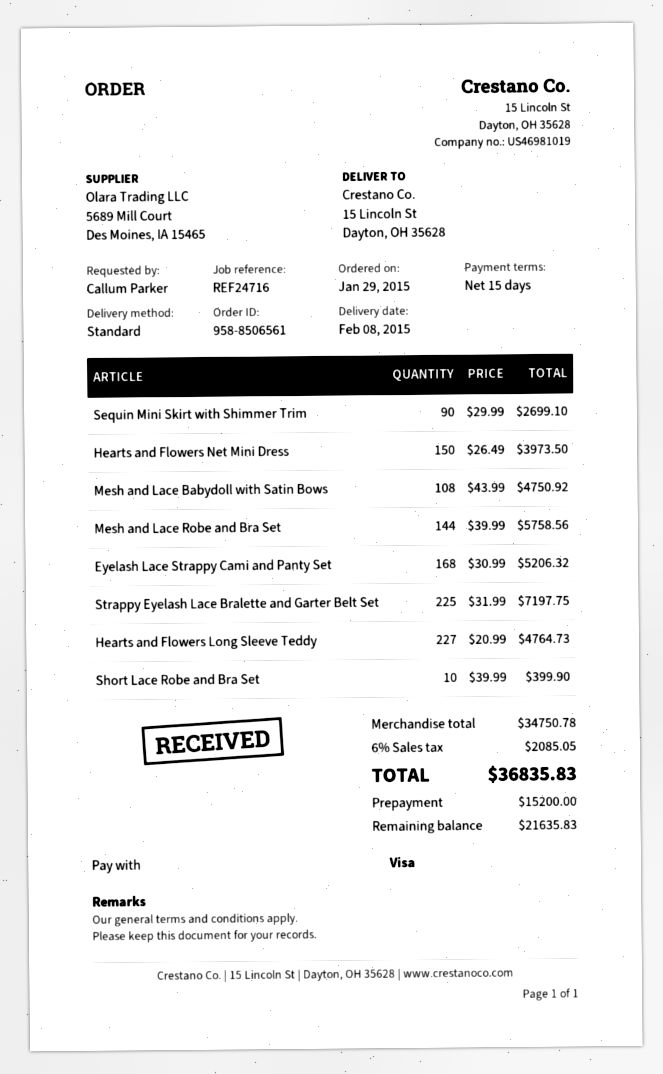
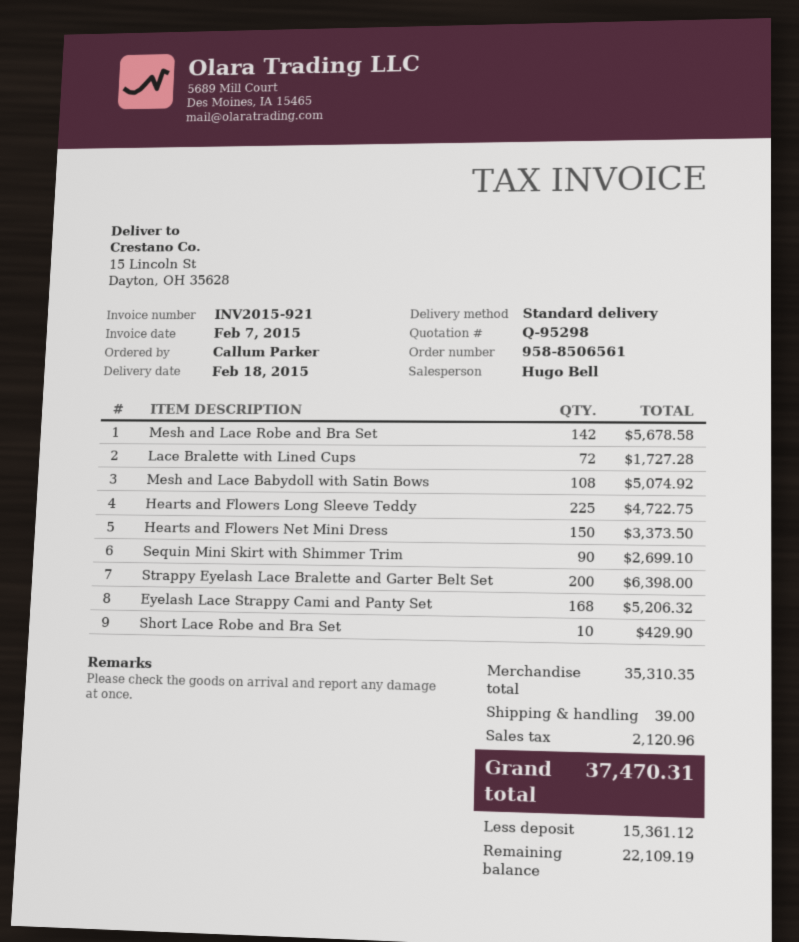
delivery date: 2015-02-08 -> 2015-02-18
Hearts and Flowers Net Mini Dress: 150 for 3973.50 -> 150 for 3373.50
Mesh and Lace Babydoll with Satin Bows: 108 for 4750.92 -> 108 for 5074.92
Mesh and Lace Robe and Bra Set: 144 for 5758.56 -> 142 for 5678.58
Strappy Eyelash Lace Bralette and Garter Belt Set: 225 for 7197.75 -> 200 for 6398.00
Hearts and Flowers Long Sleeve Teddy: 227 for 4764.73 -> 225 for 4722.75
Short Lace Robe and Bra Set: 10 for 399.90 -> 10 for 429.90
Lace Bralette with Lined Cups: none -> 72 for 1727.28
subtotal: 34750.78 -> 35310.35
shipping: none -> 39.00
tax: 2085.05 -> 2120.96
total: 36835.83 -> 37470.31
deposit: 15200.00 -> 15361.12
balance: 21635.83 -> 22109.19

